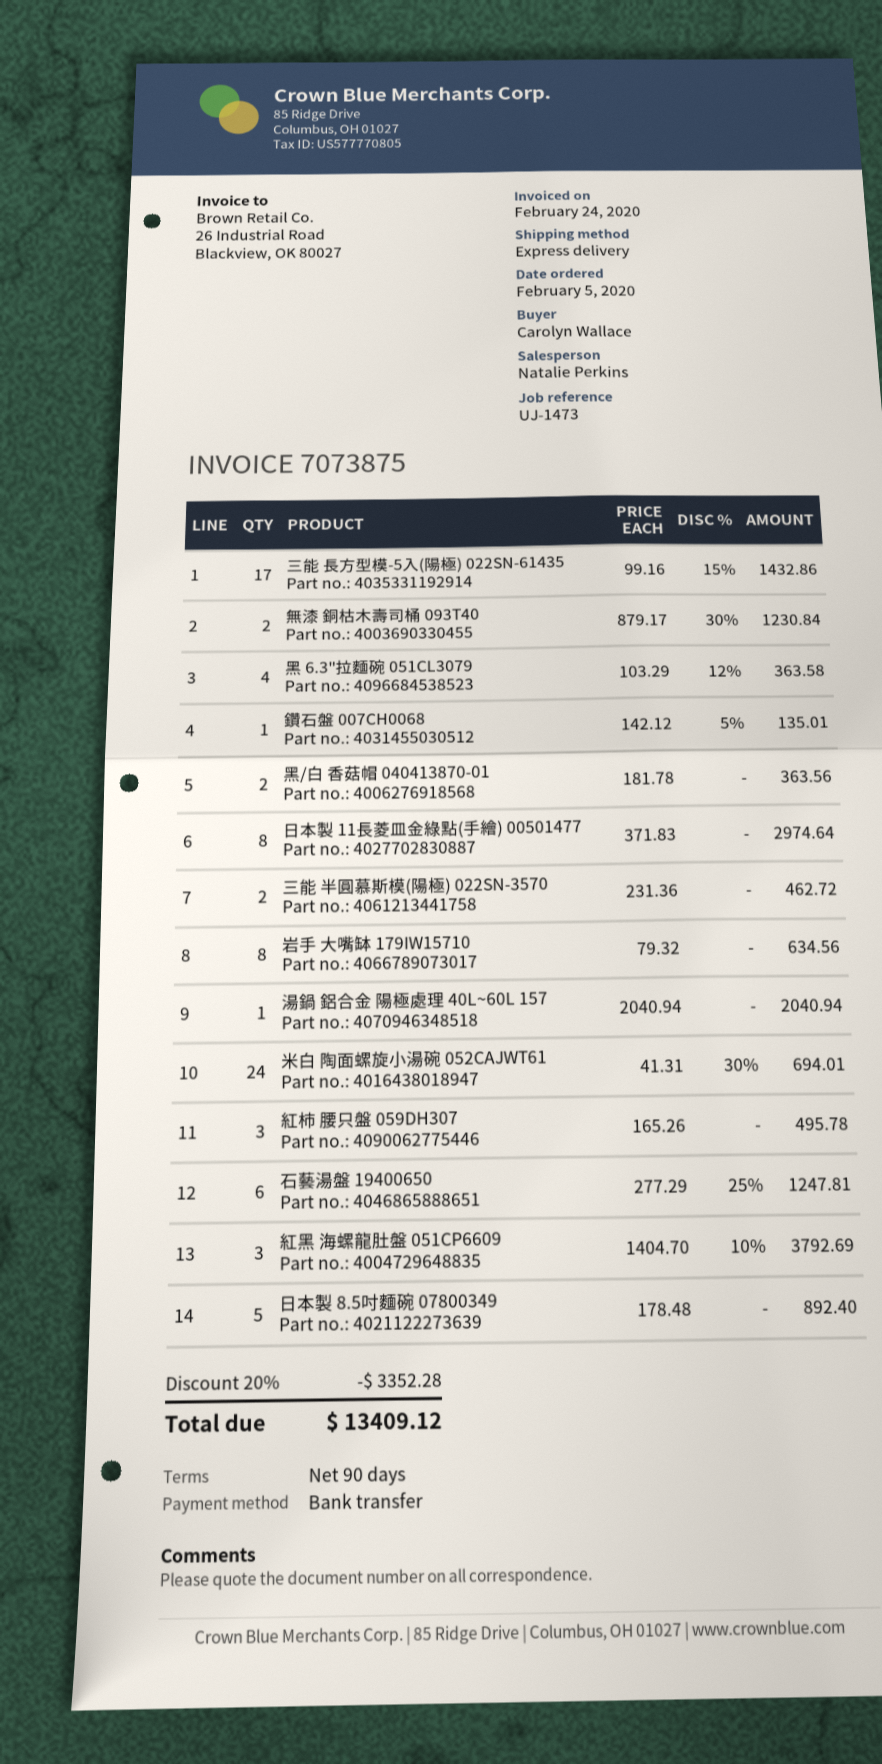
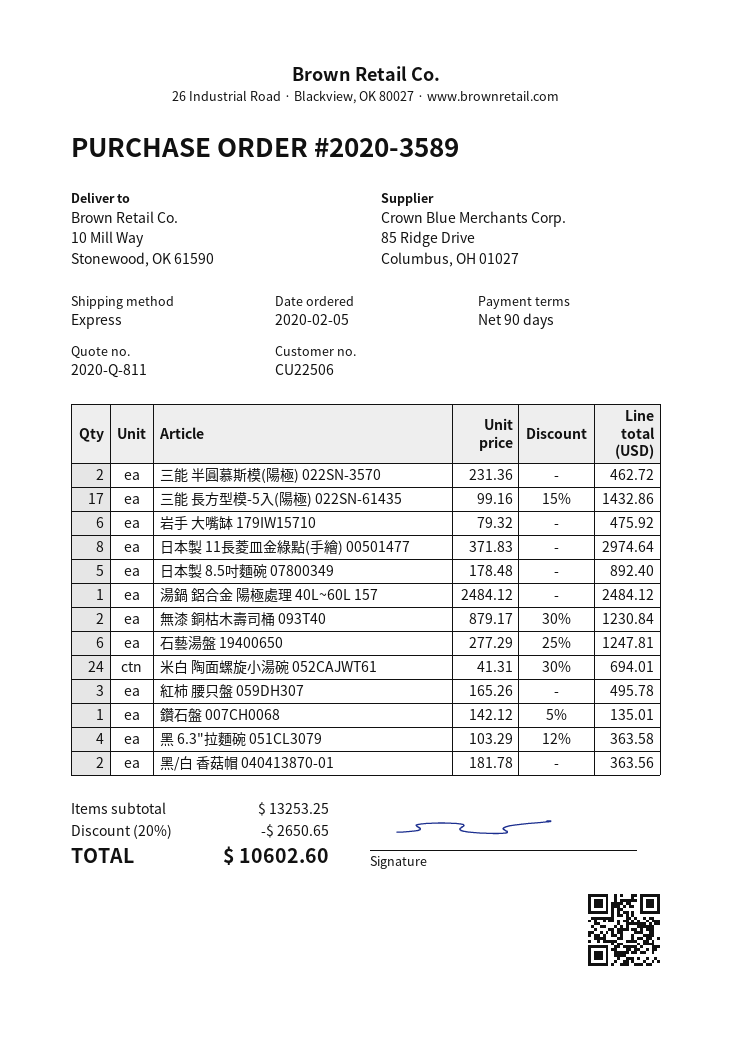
岩手 大嘴缽 179IW15710: 8 x 79.32 = 634.56 -> 6 x 79.32 = 475.92
湯鍋 鋁合金 陽極處理 40L~60L 157: 1 x 2040.94 = 2040.94 -> 1 x 2484.12 = 2484.12
紅黑 海螺龍肚盤 051CP6609: 3 x 1404.70 - 10% = 3792.69 -> none
discount: 20% = 3352.28 -> 20% = 2650.65
total: 13409.12 -> 10602.60

